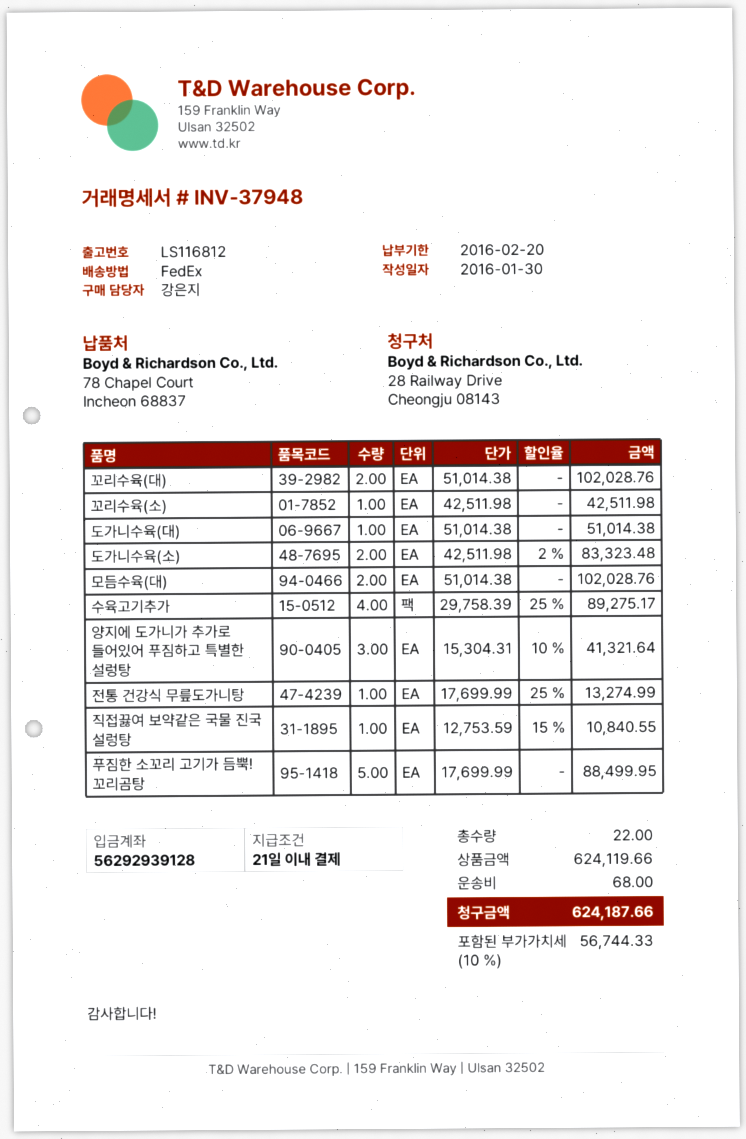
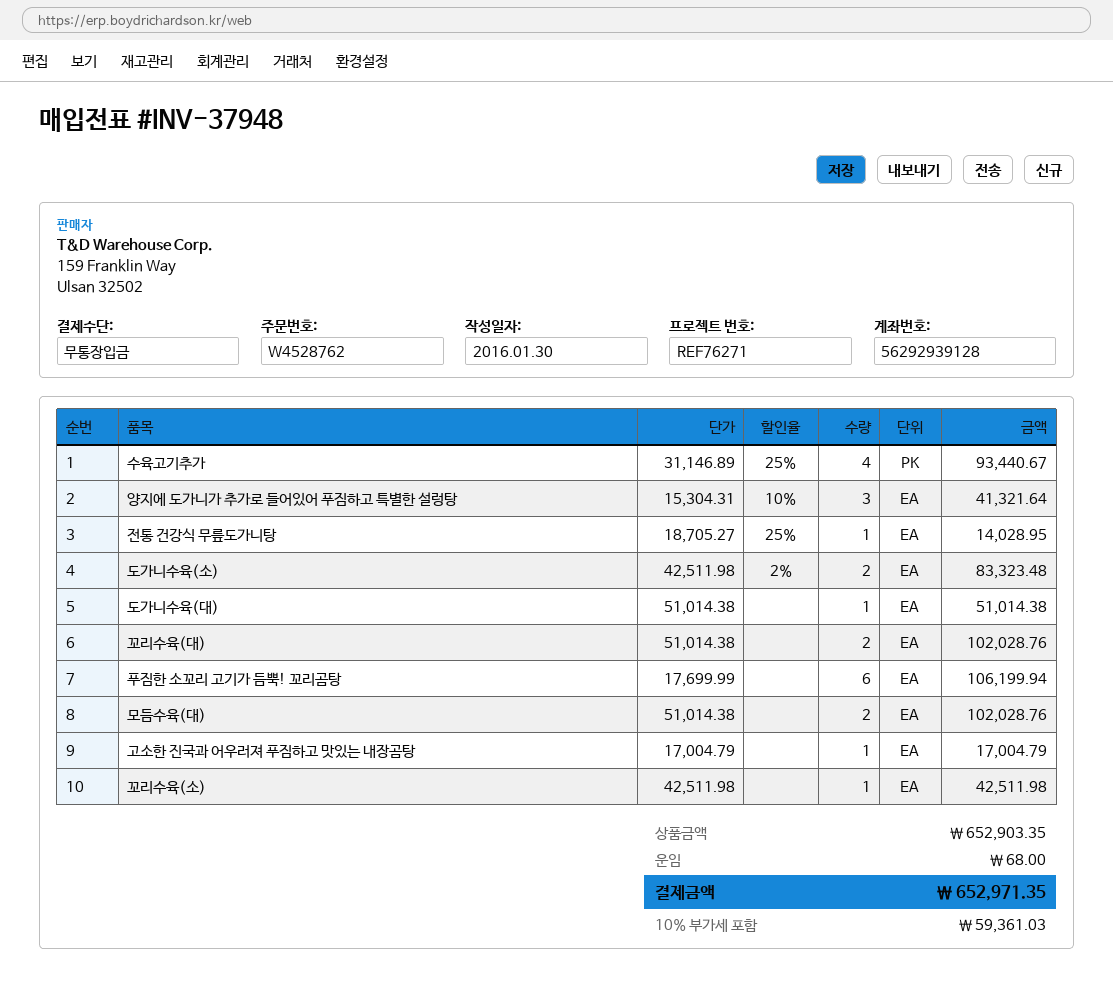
수육고기추가: 4 x 29758.39 - 25% = 89275.17 -> 4 x 31146.89 - 25% = 93440.67
전통 건강식 무릎도가니탕: 1 x 17699.99 - 25% = 13274.99 -> 1 x 18705.27 - 25% = 14028.95
직접끓여 보약같은 국물 진국 설렁탕: 1 x 12753.59 - 15% = 10840.55 -> none
푸짐한 소꼬리 고기가 듬뿍! 꼬리곰탕: 5 x 17699.99 = 88499.95 -> 6 x 17699.99 = 106199.94
고소한 진국과 어우러져 푸짐하고 맛있는 내장곰탕: none -> 1 x 17004.79 = 17004.79
subtotal: 624119.66 -> 652903.35
tax: 10% = 56744.33 -> 10% = 59361.03
total: 624187.66 -> 652971.35

